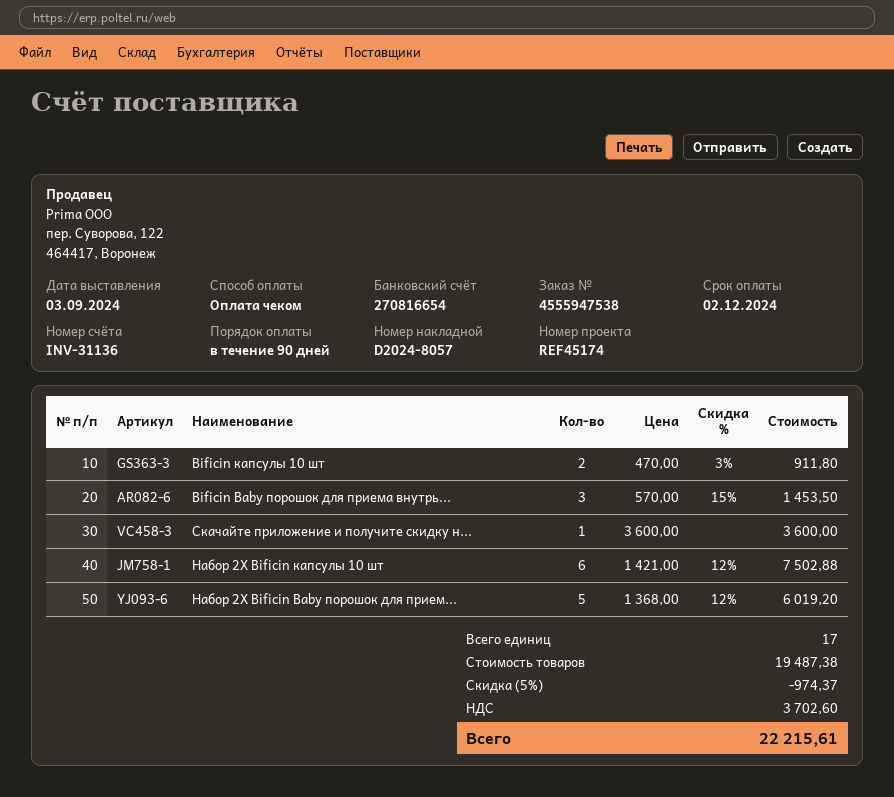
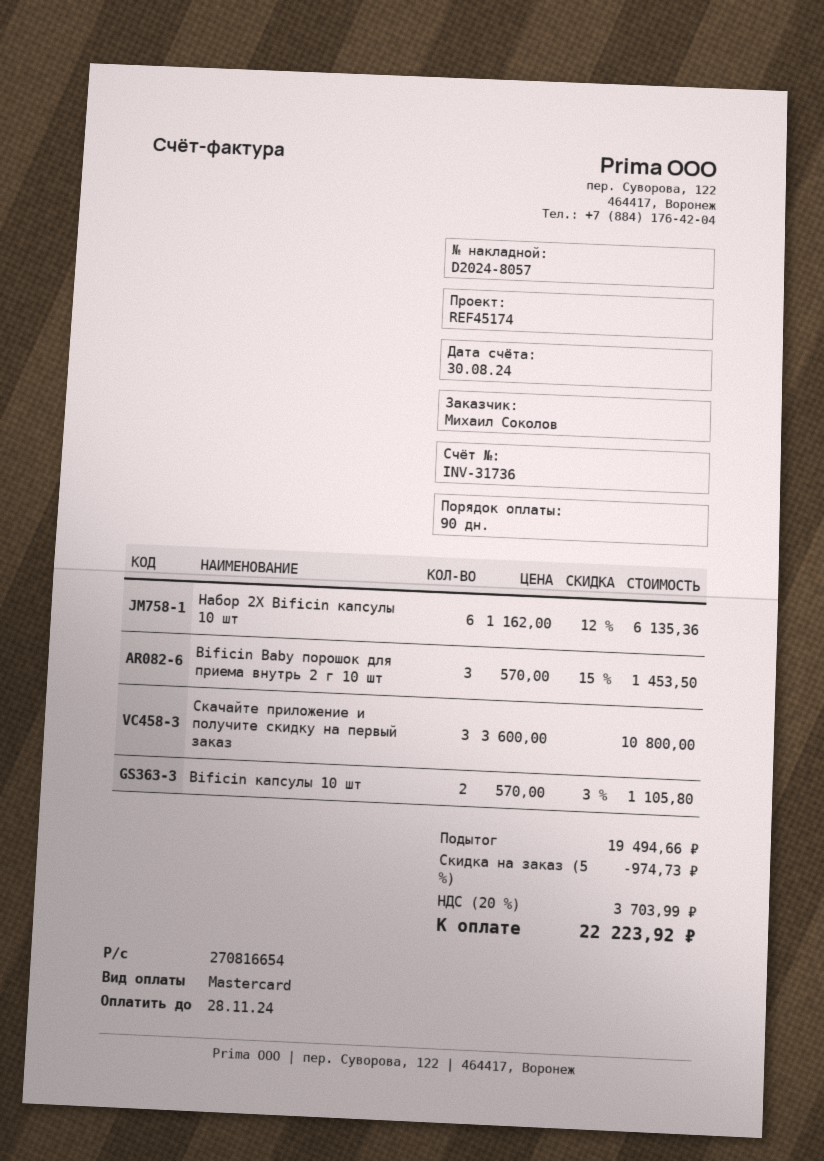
invoice number: INV-31136 -> INV-31736
invoice date: 2024-09-03 -> 2024-08-30
due date: 2024-12-02 -> 2024-11-28
payment method: cheque -> Mastercard
Bificin капсулы 10 шт: 2 x 470.00 - 3% = 911.80 -> 2 x 570.00 - 3% = 1105.80
Скачайте приложение и получите скидку н...: 1 x 3600.00 = 3600.00 -> 3 x 3600.00 = 10800.00
Набор 2Х Bificin капсулы 10 шт: 6 x 1421.00 - 12% = 7502.88 -> 6 x 1162.00 - 12% = 6135.36
Набор 2Х Bificin Baby порошок для прием...: 5 x 1368.00 - 12% = 6019.20 -> none
subtotal: 19487.38 -> 19494.66
discount: 5% = 974.37 -> 5% = 974.73
tax: 3702.60 -> 3703.99
total: 22215.61 -> 22223.92

